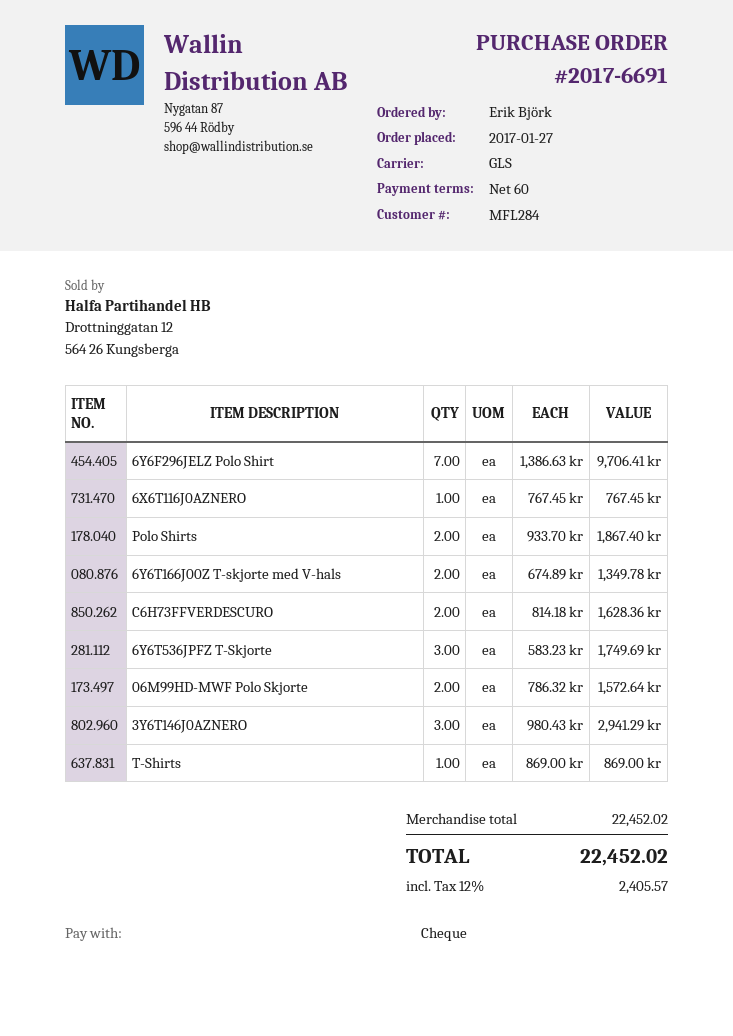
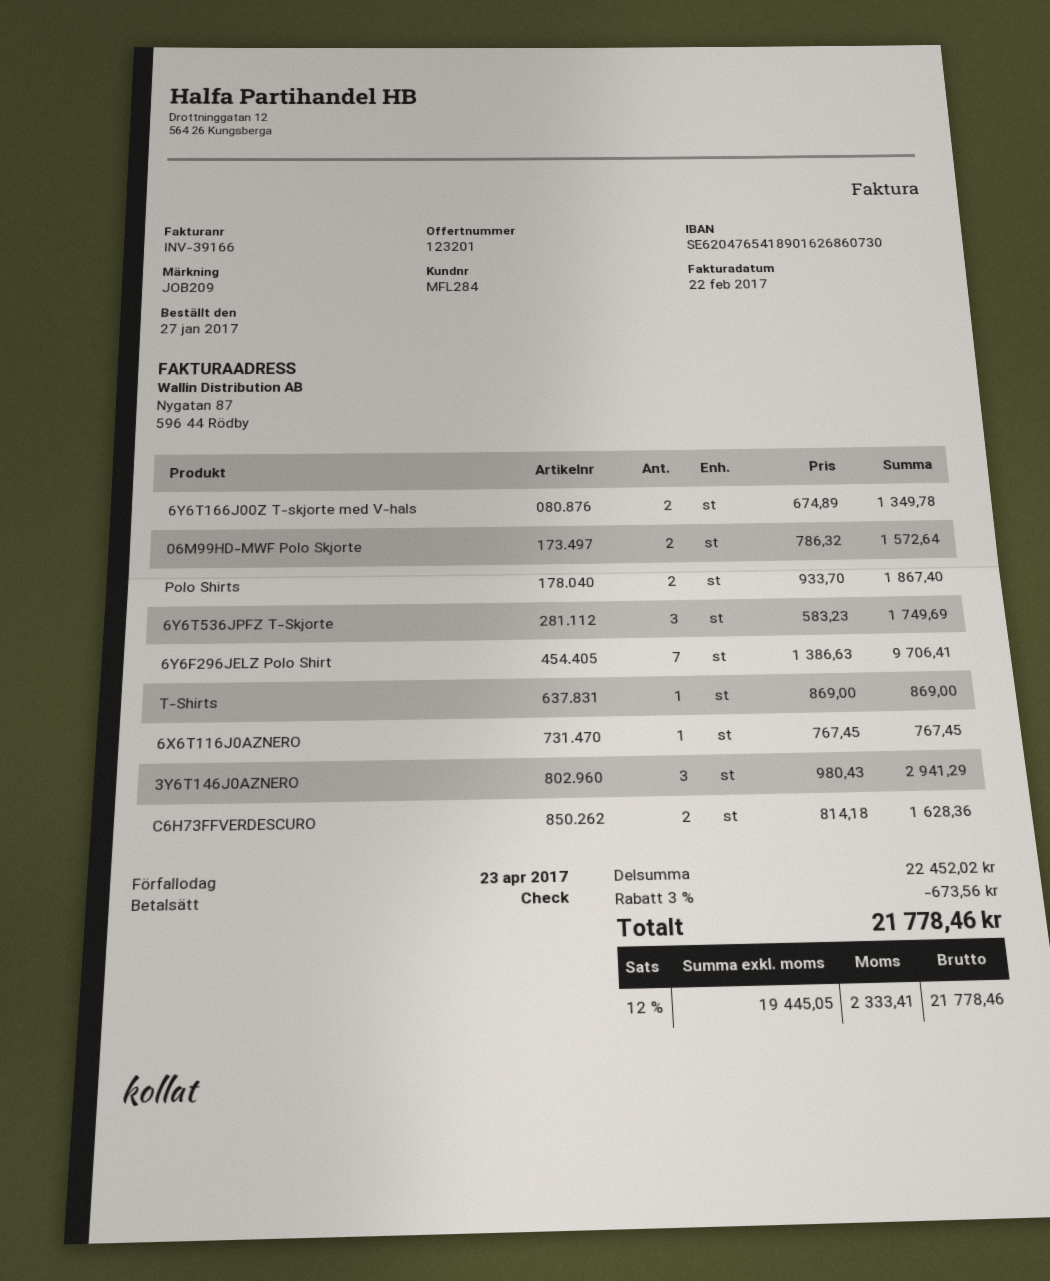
discount: none -> 3% = 673.56
tax: 12% = 2405.57 -> 12% = 2333.41
total: 22452.02 -> 21778.46

